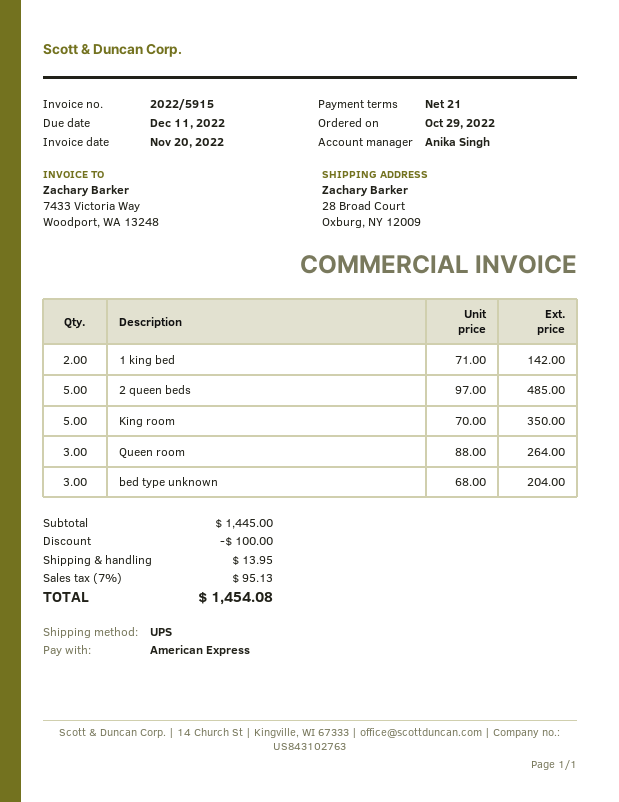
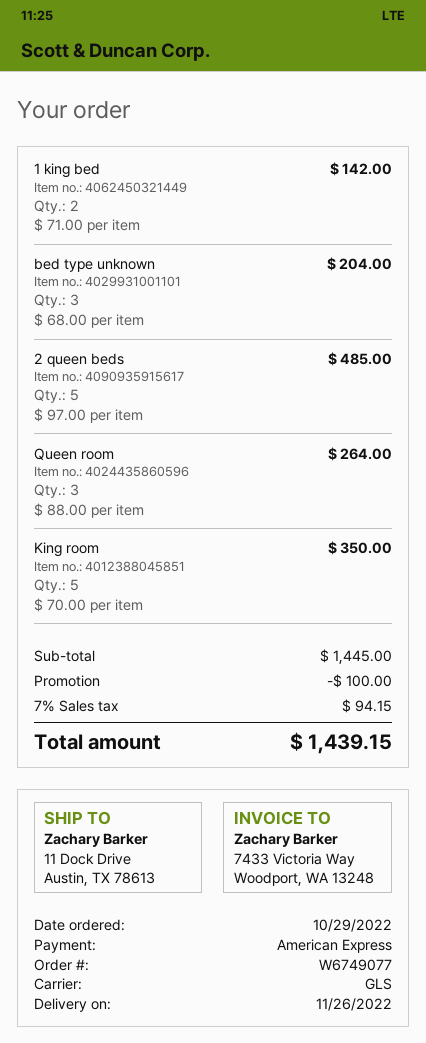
shipping method: UPS -> GLS
ship to: 28 Broad Court, Oxburg, NY 12009 -> 11 Dock Drive, Austin, TX 78613
shipping: 13.95 -> none
tax: 7% = 95.13 -> 7% = 94.15
total: 1454.08 -> 1439.15

